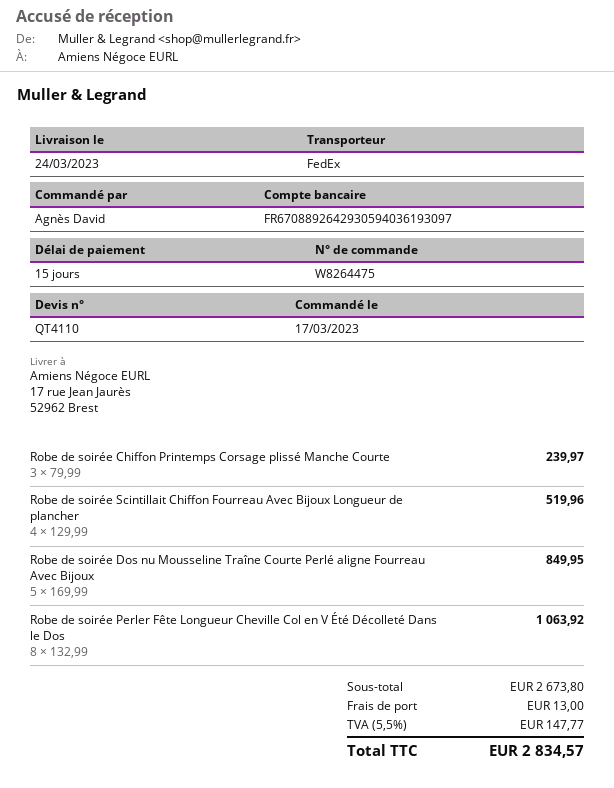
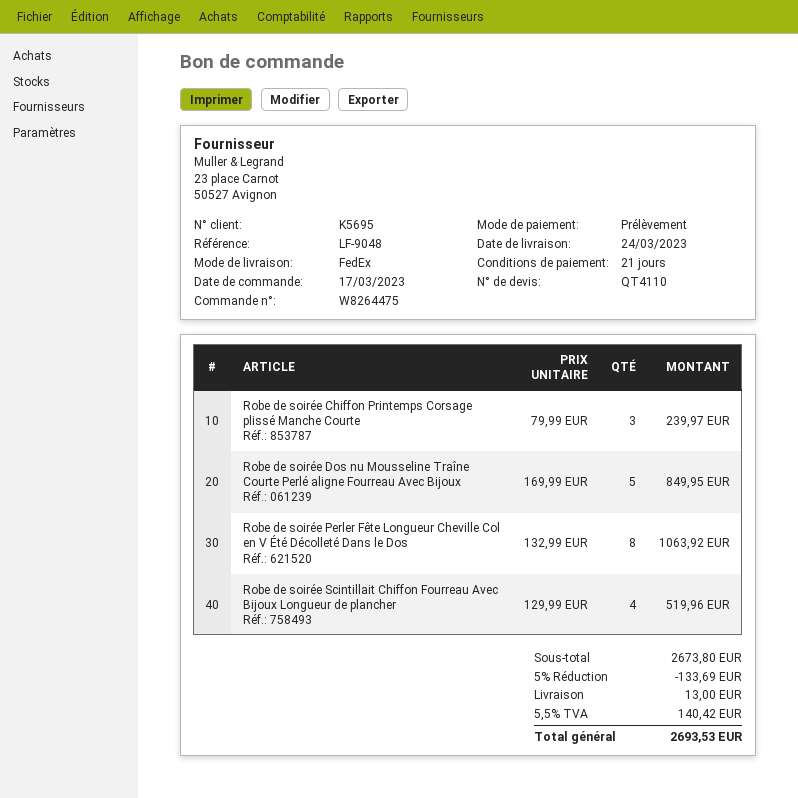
payment terms: 15 days -> 21 days
discount: none -> 5% = 133.69
tax: 5.5% = 147.77 -> 5.5% = 140.42
total: 2834.57 -> 2693.53

